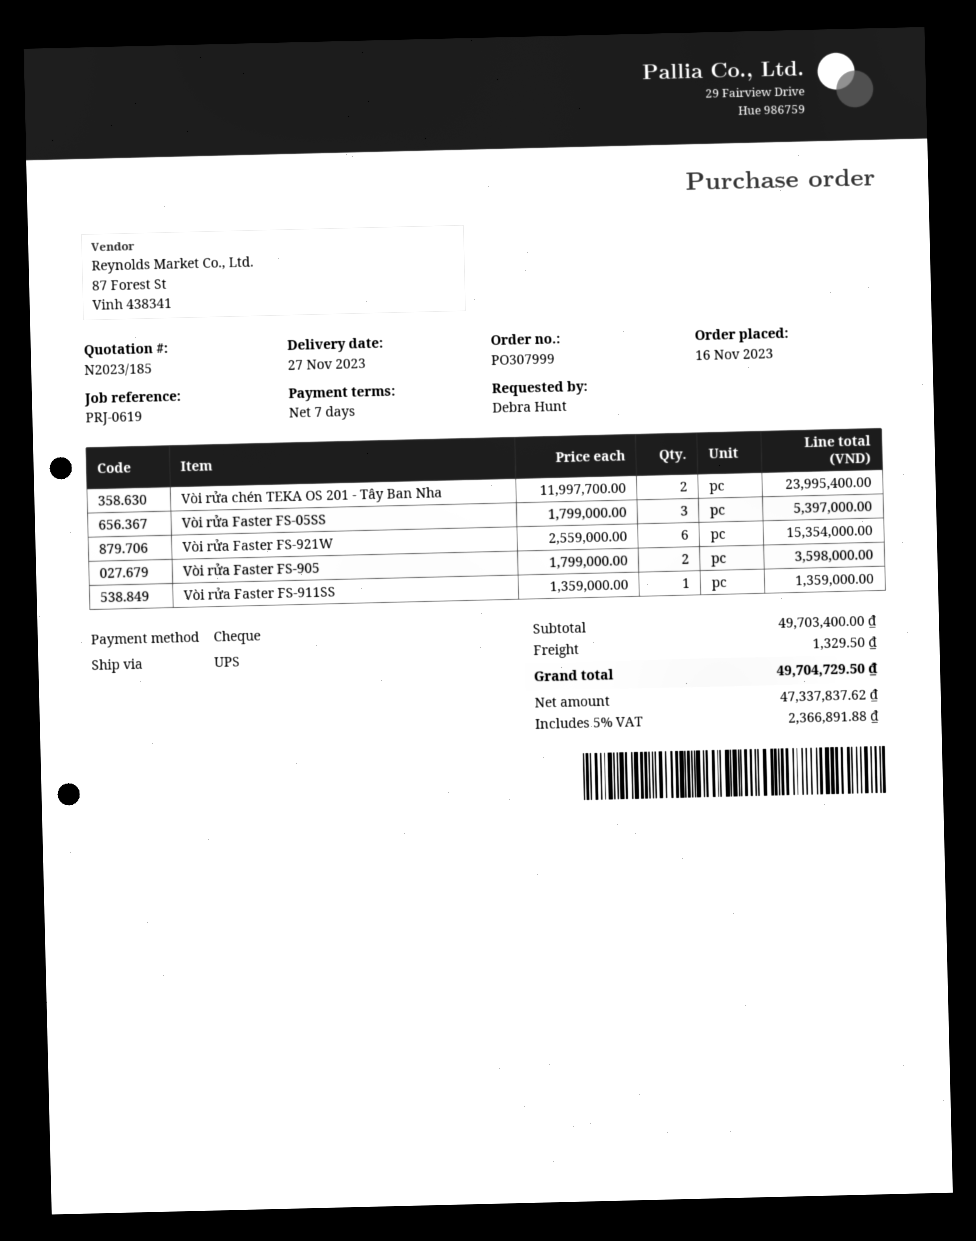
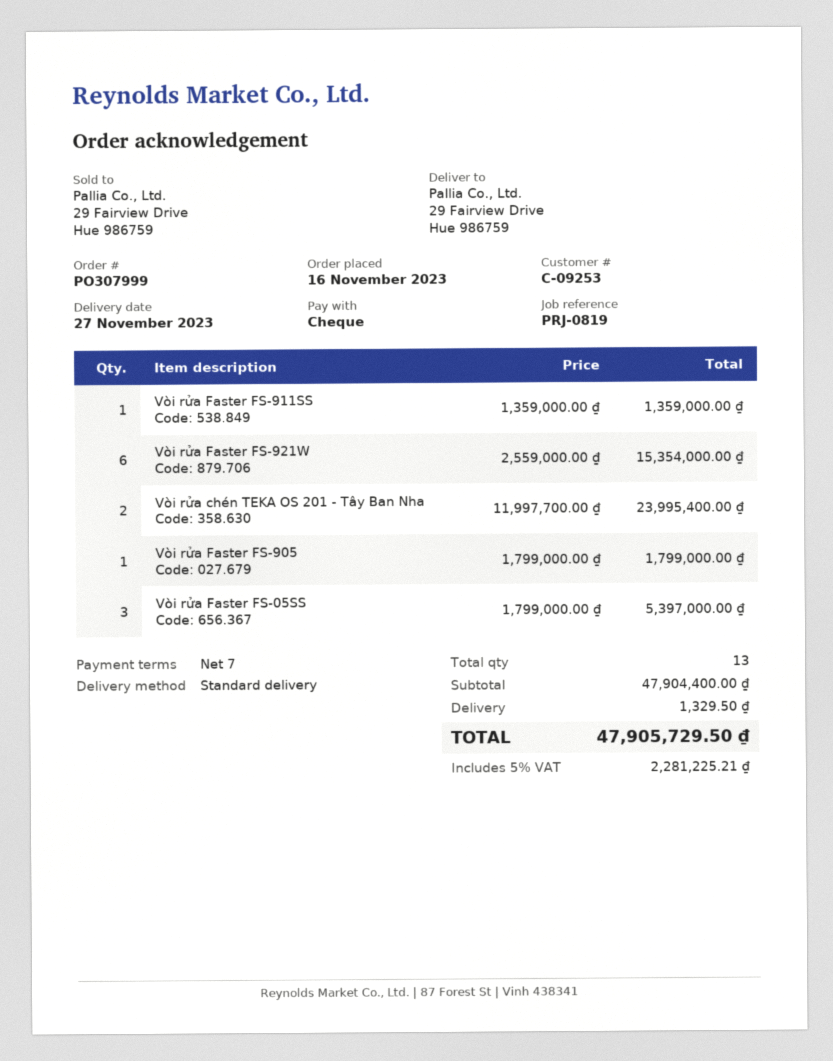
reference: PRJ-0619 -> PRJ-0819
shipping method: UPS -> standard
Vòi rửa Faster FS-905: 2 x 1799000.00 = 3598000.00 -> 1 x 1799000.00 = 1799000.00
subtotal: 49703400.00 -> 47904400.00
tax: 5% = 2366891.88 -> 5% = 2281225.21
total: 49704729.50 -> 47905729.50

